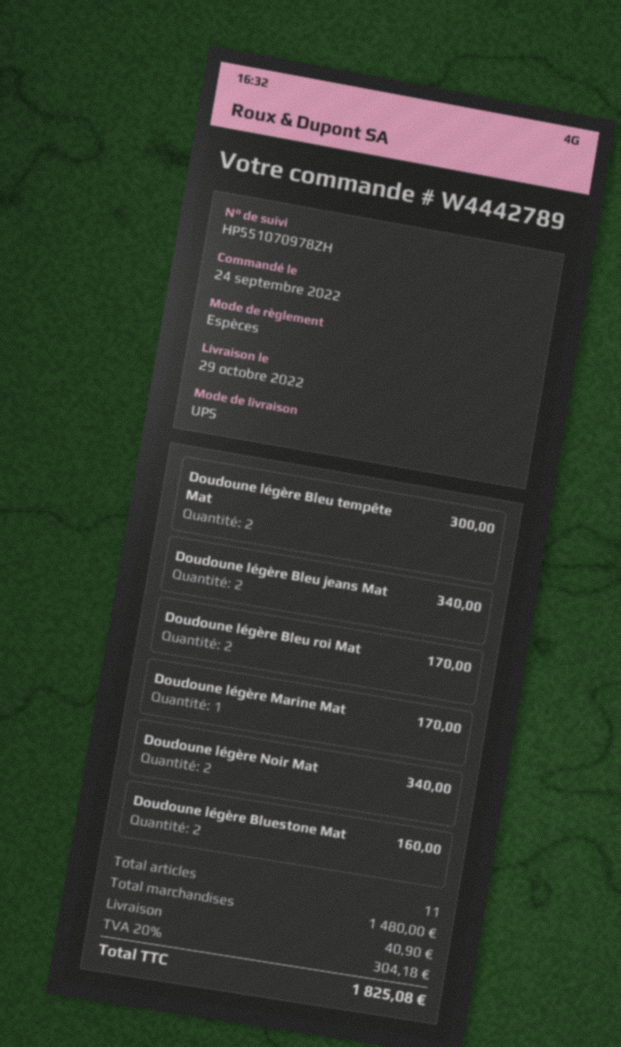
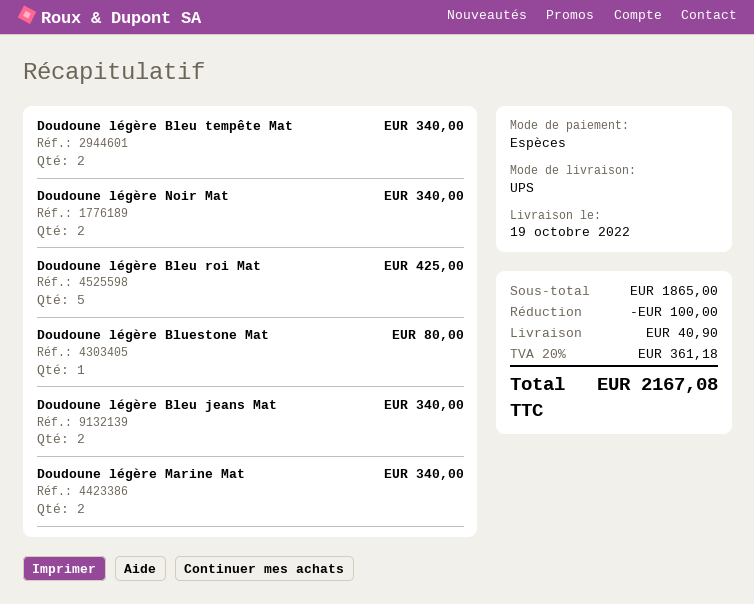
delivery date: 2022-10-29 -> 2022-10-19
Doudoune légère Bleu tempête Mat: 2 for 300.00 -> 2 for 340.00
Doudoune légère Bleu roi Mat: 2 for 170.00 -> 5 for 425.00
Doudoune légère Marine Mat: 1 for 170.00 -> 2 for 340.00
Doudoune légère Bluestone Mat: 2 for 160.00 -> 1 for 80.00
subtotal: 1480.00 -> 1865.00
discount: none -> 100.00
tax: 20% = 304.18 -> 20% = 361.18
total: 1825.08 -> 2167.08

